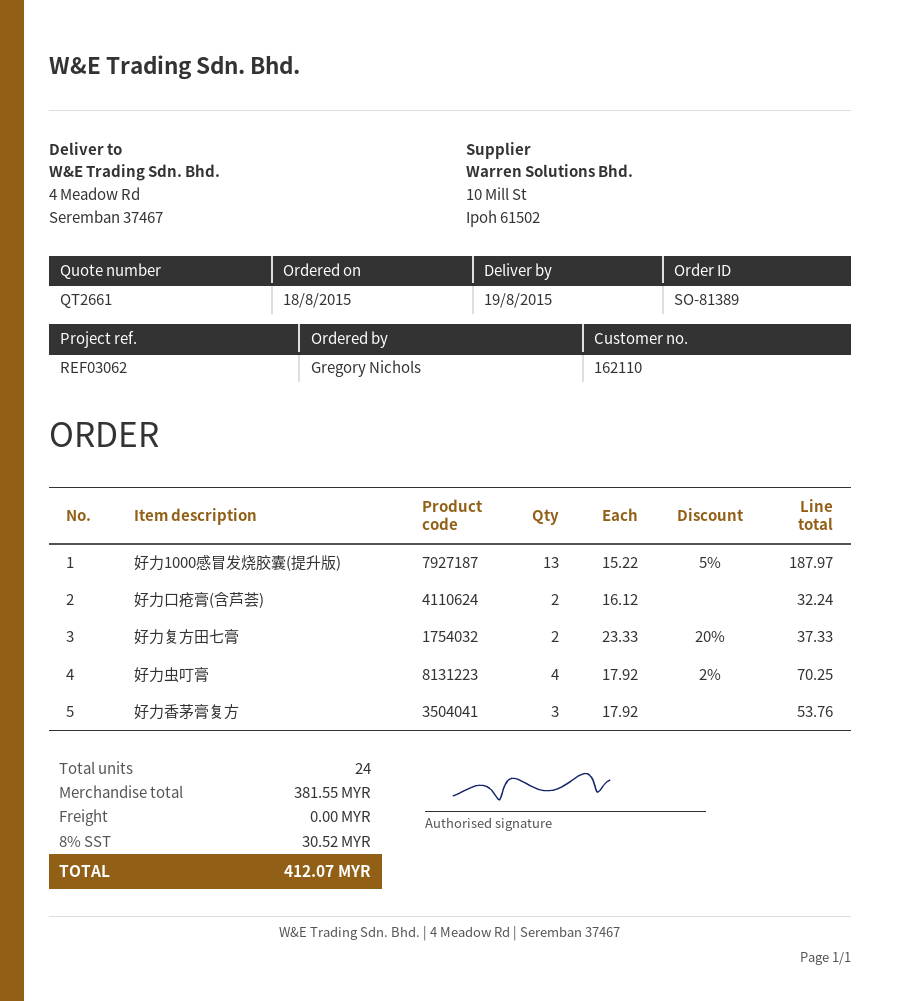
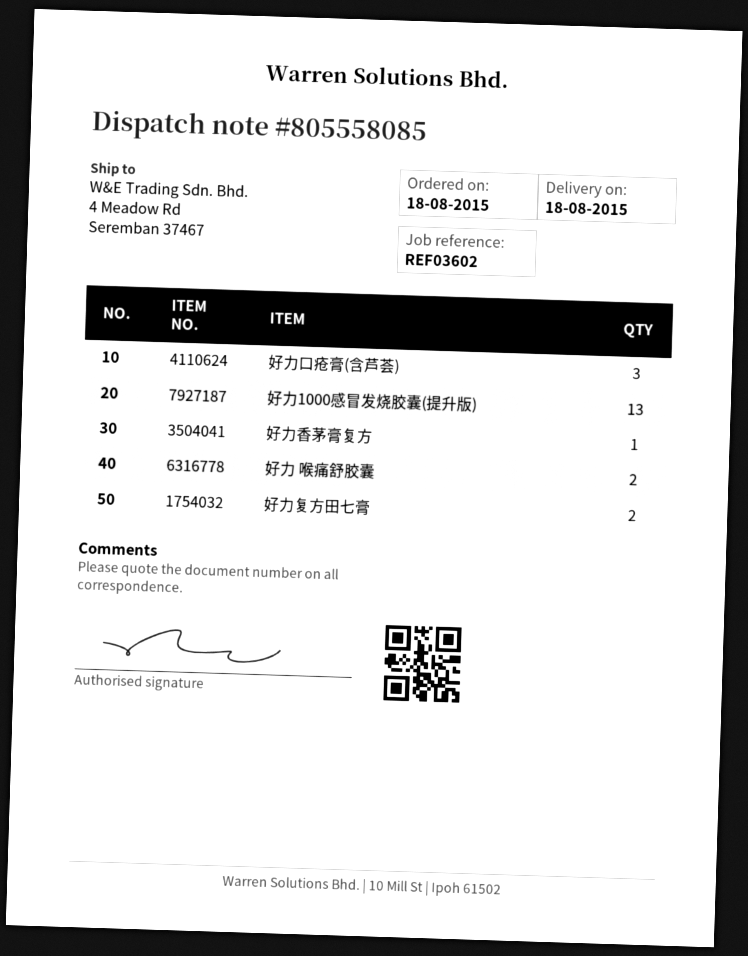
delivery date: 2015-08-19 -> 2015-08-18
reference: REF03062 -> REF03602
好力口疮膏(含芦荟): 2 -> 3
好力虫叮膏: 4 -> none
好力香茅膏复方: 3 -> 1
好力 喉痛舒胶囊: none -> 2

